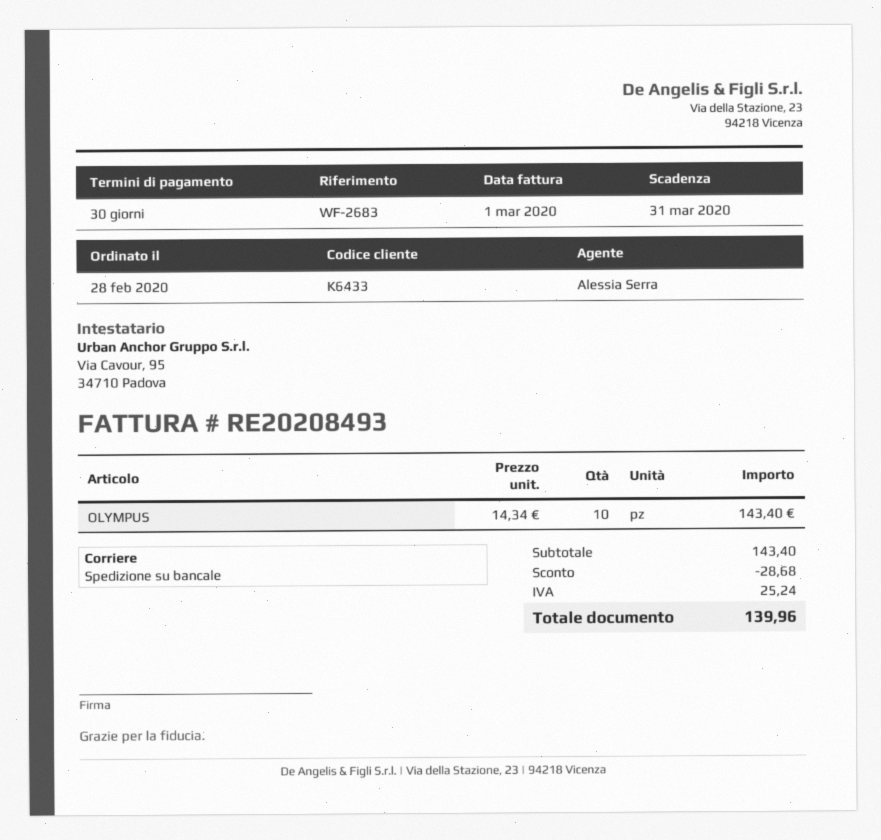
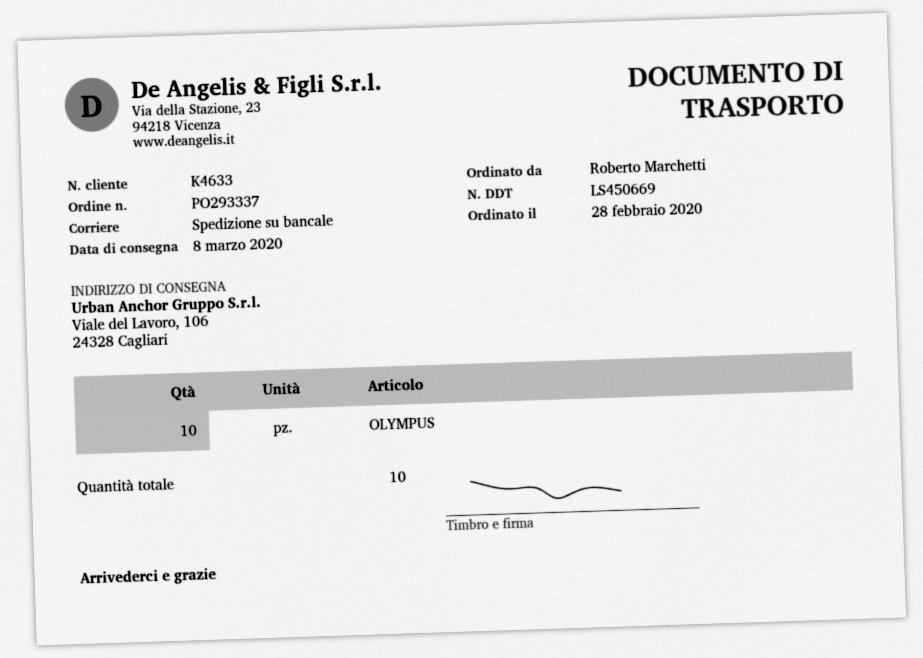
customer number: K6433 -> K4633

